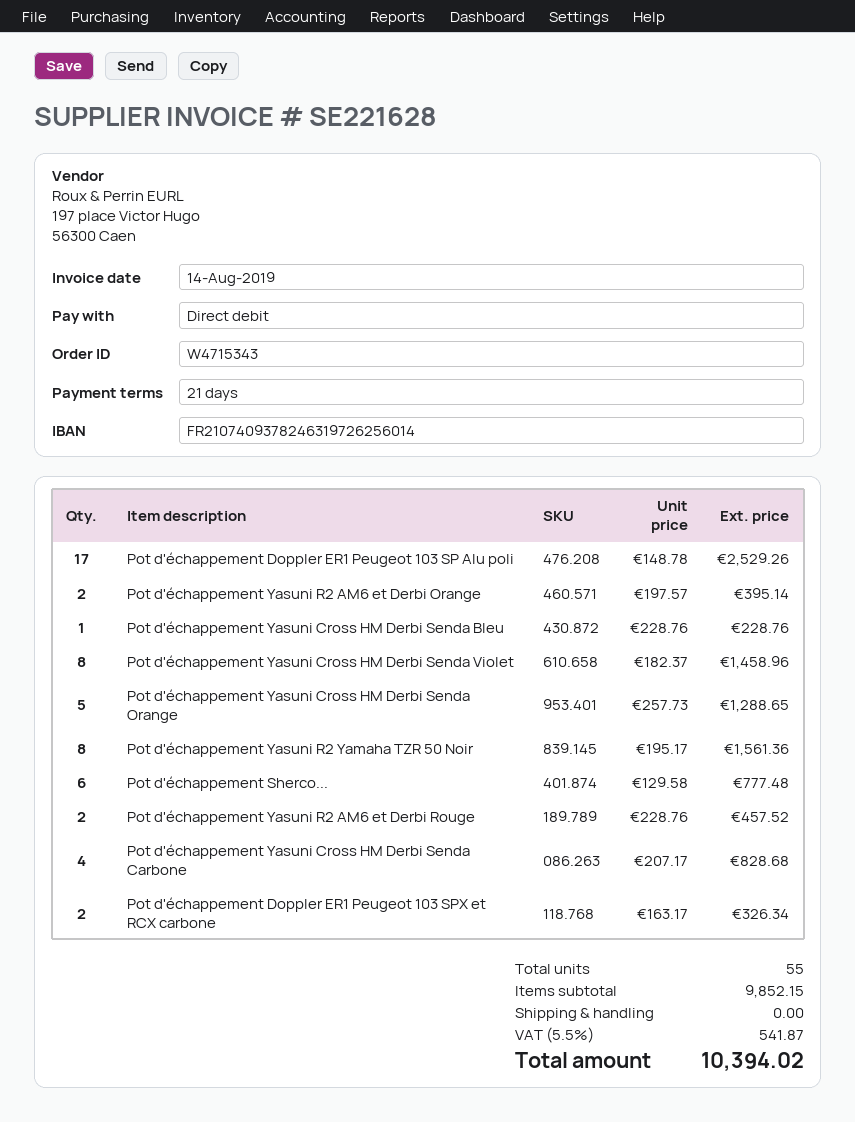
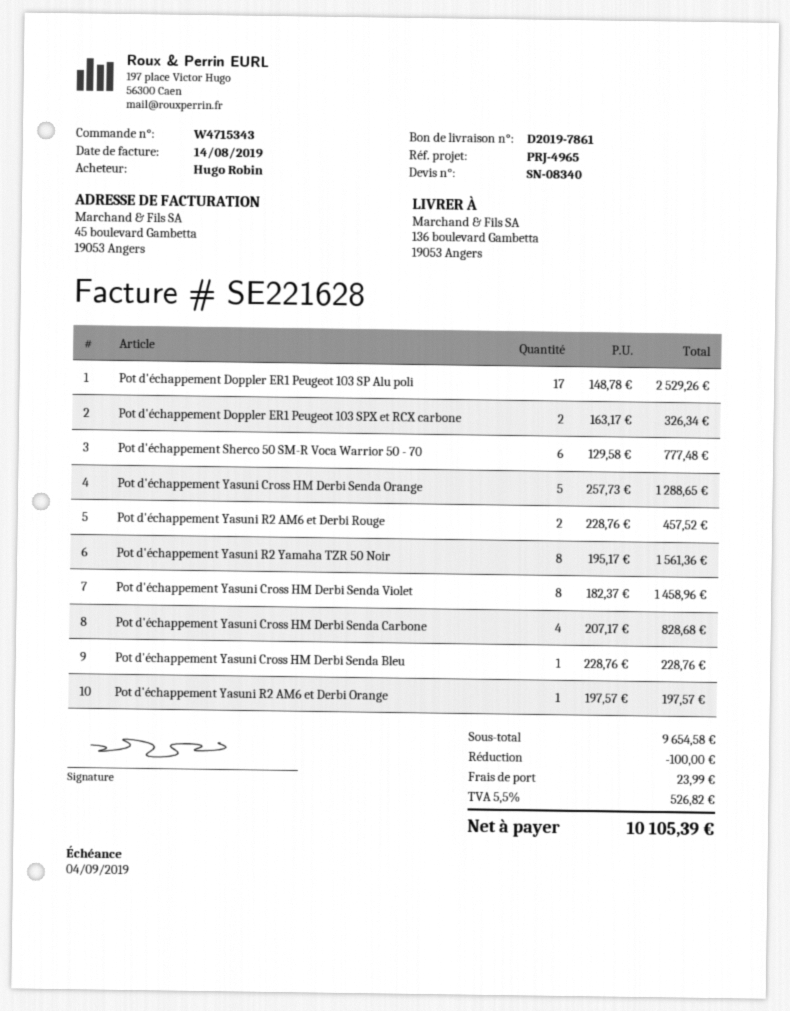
Pot d'échappement Yasuni R2 AM6 et Derbi Orange: 2 x 197.57 = 395.14 -> 1 x 197.57 = 197.57
subtotal: 9852.15 -> 9654.58
discount: none -> 100.00
shipping: 0.00 -> 23.99
tax: 5.5% = 541.87 -> 5.5% = 526.82
total: 10394.02 -> 10105.39

